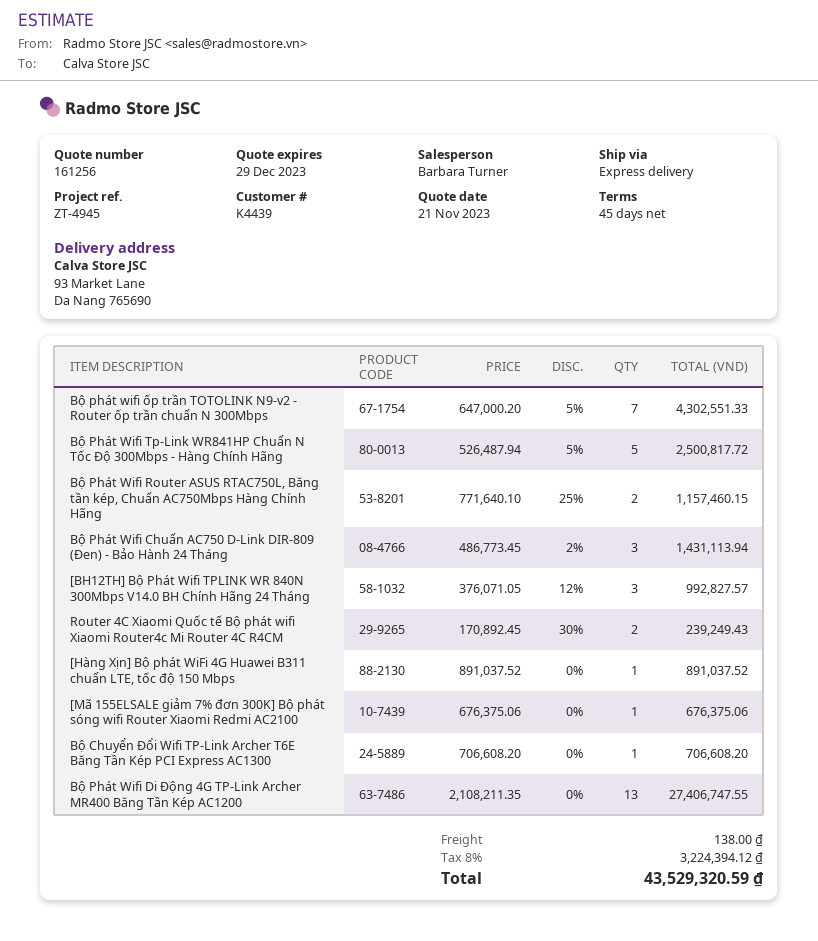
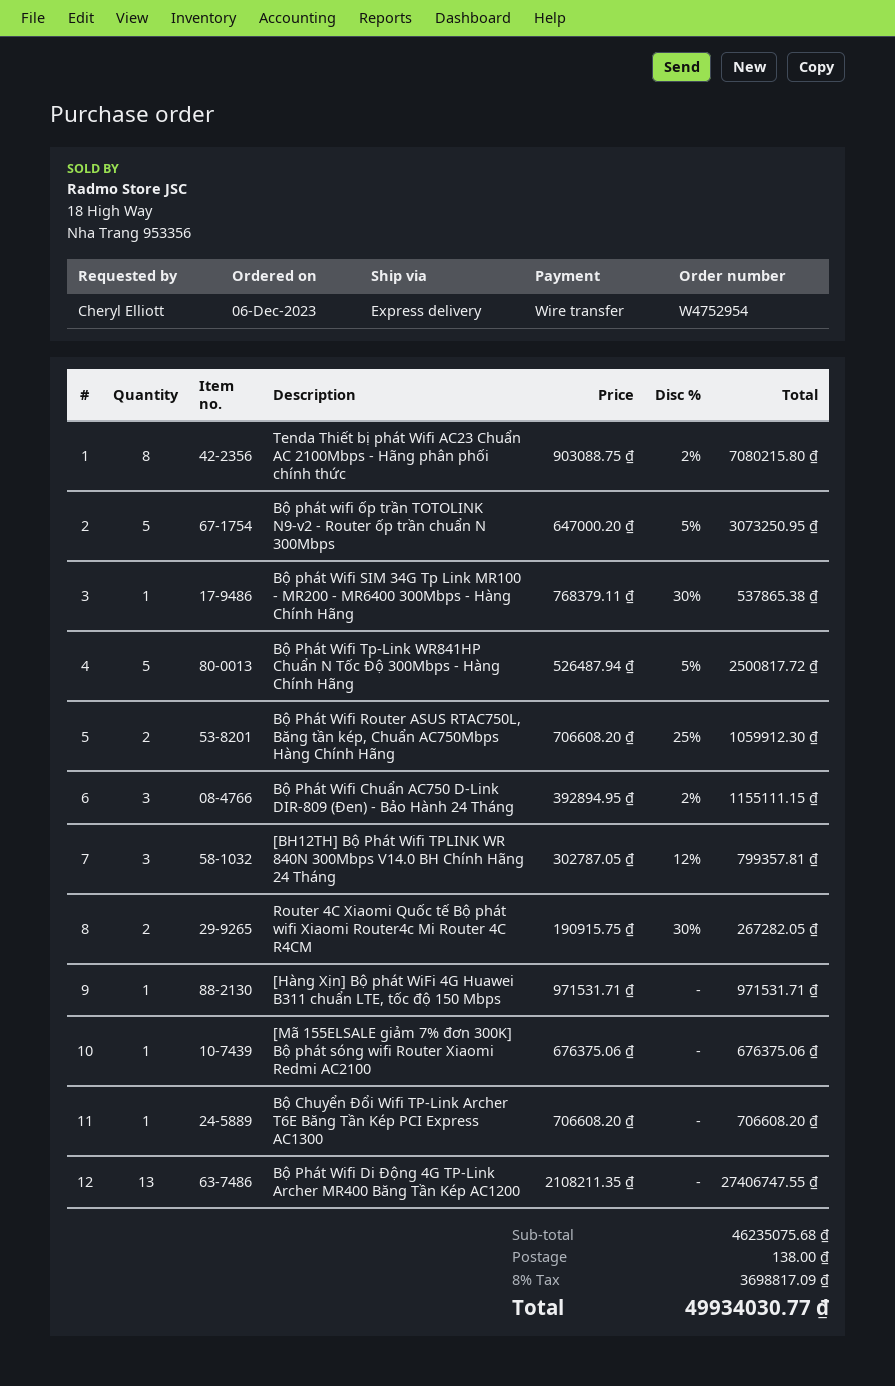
Bộ phát wifi ốp trần TOTOLINK N9-v2 - Router ốp trần chuẩn N 300Mbps: 7 x 647000.20 - 5% = 4302551.33 -> 5 x 647000.20 - 5% = 3073250.95
Bộ Phát Wifi Router ASUS RTAC750L, Băng tần kép, Chuẩn AC750Mbps Hàng Chính Hãng: 2 x 771640.10 - 25% = 1157460.15 -> 2 x 706608.20 - 25% = 1059912.30
Bộ Phát Wifi Chuẩn AC750 D-Link DIR-809 (Đen) - Bảo Hành 24 Tháng: 3 x 486773.45 - 2% = 1431113.94 -> 3 x 392894.95 - 2% = 1155111.15
[BH12TH] Bộ Phát Wifi TPLINK WR 840N 300Mbps V14.0 BH Chính Hãng 24 Tháng: 3 x 376071.05 - 12% = 992827.57 -> 3 x 302787.05 - 12% = 799357.81
Router 4C Xiaomi Quốc tế Bộ phát wifi Xiaomi Router4c Mi Router 4C R4CM: 2 x 170892.45 - 30% = 239249.43 -> 2 x 190915.75 - 30% = 267282.05
[Hàng Xịn] Bộ phát WiFi 4G Huawei B311 chuẩn LTE, tốc độ 150 Mbps: 1 x 891037.52 = 891037.52 -> 1 x 971531.71 = 971531.71
Tenda Thiết bị phát Wifi AC23 Chuẩn AC 2100Mbps - Hãng phân phối chính thức: none -> 8 x 903088.75 - 2% = 7080215.80
Bộ phát Wifi SIM 34G Tp Link MR100 - MR200 - MR6400 300Mbps - Hàng Chính Hãng: none -> 1 x 768379.11 - 30% = 537865.38
tax: 8% = 3224394.12 -> 8% = 3698817.09
total: 43529320.59 -> 49934030.77

